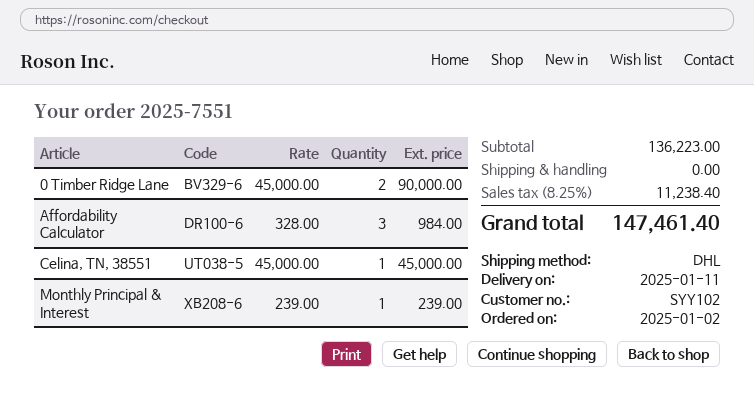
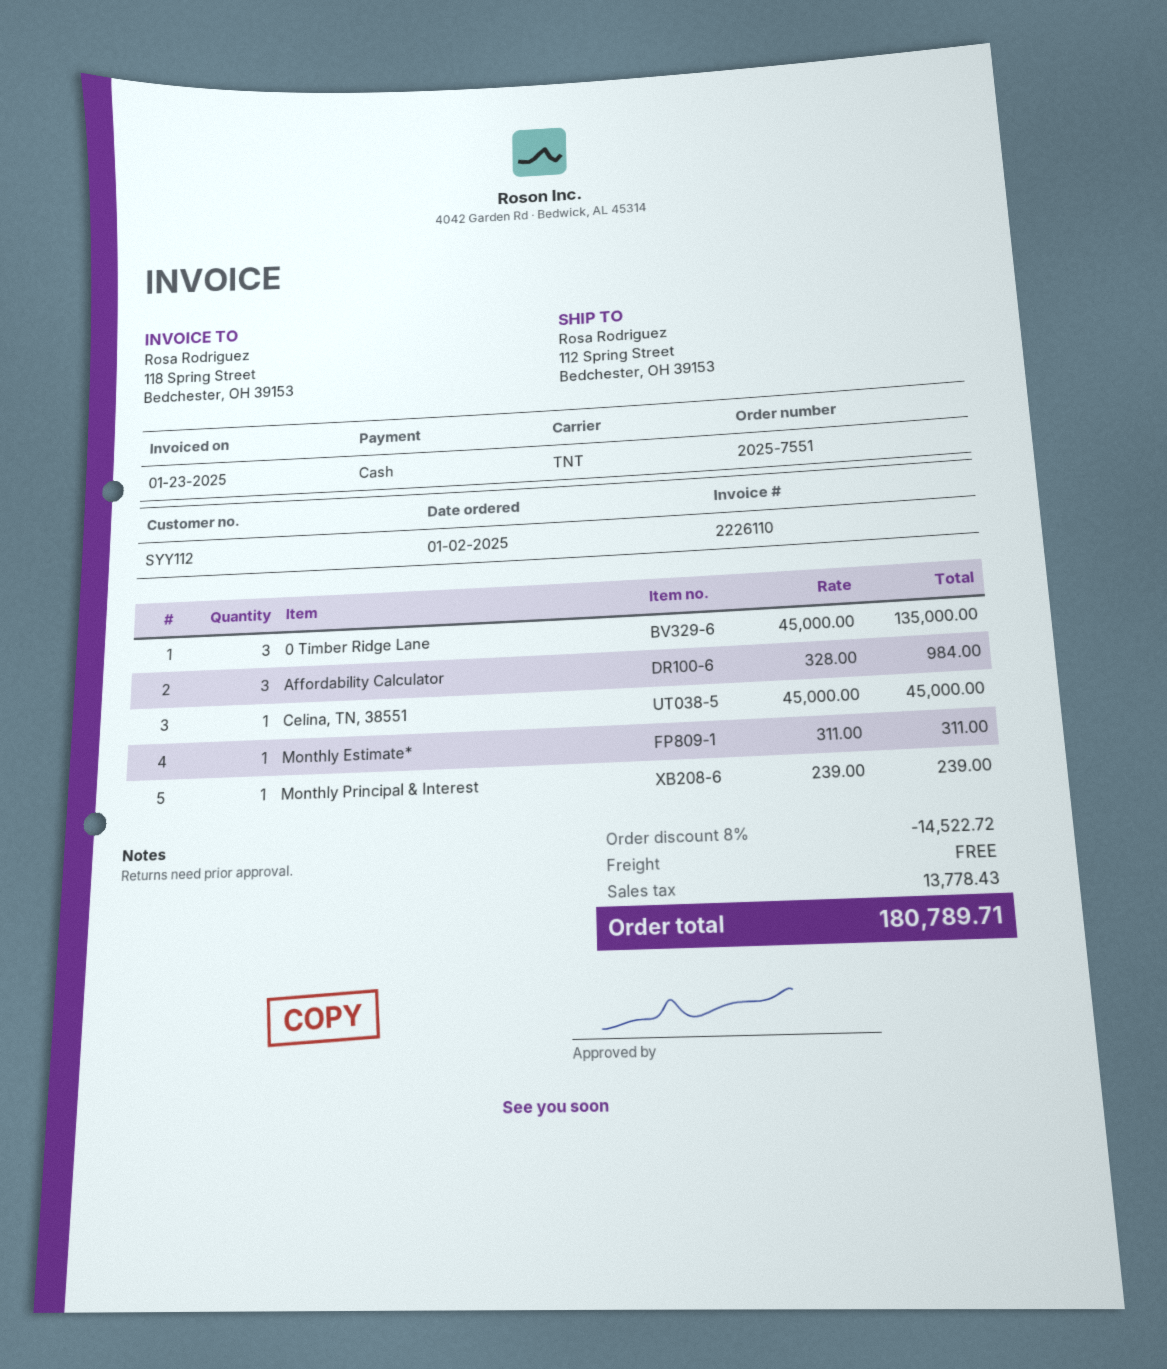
customer number: SYY102 -> SYY112
shipping method: DHL -> TNT
0 Timber Ridge Lane: 2 x 45000.00 = 90000.00 -> 3 x 45000.00 = 135000.00
Monthly Estimate*: none -> 1 x 311.00 = 311.00
discount: none -> 8% = 14522.72
tax: 11238.40 -> 13778.43
total: 147461.40 -> 180789.71

